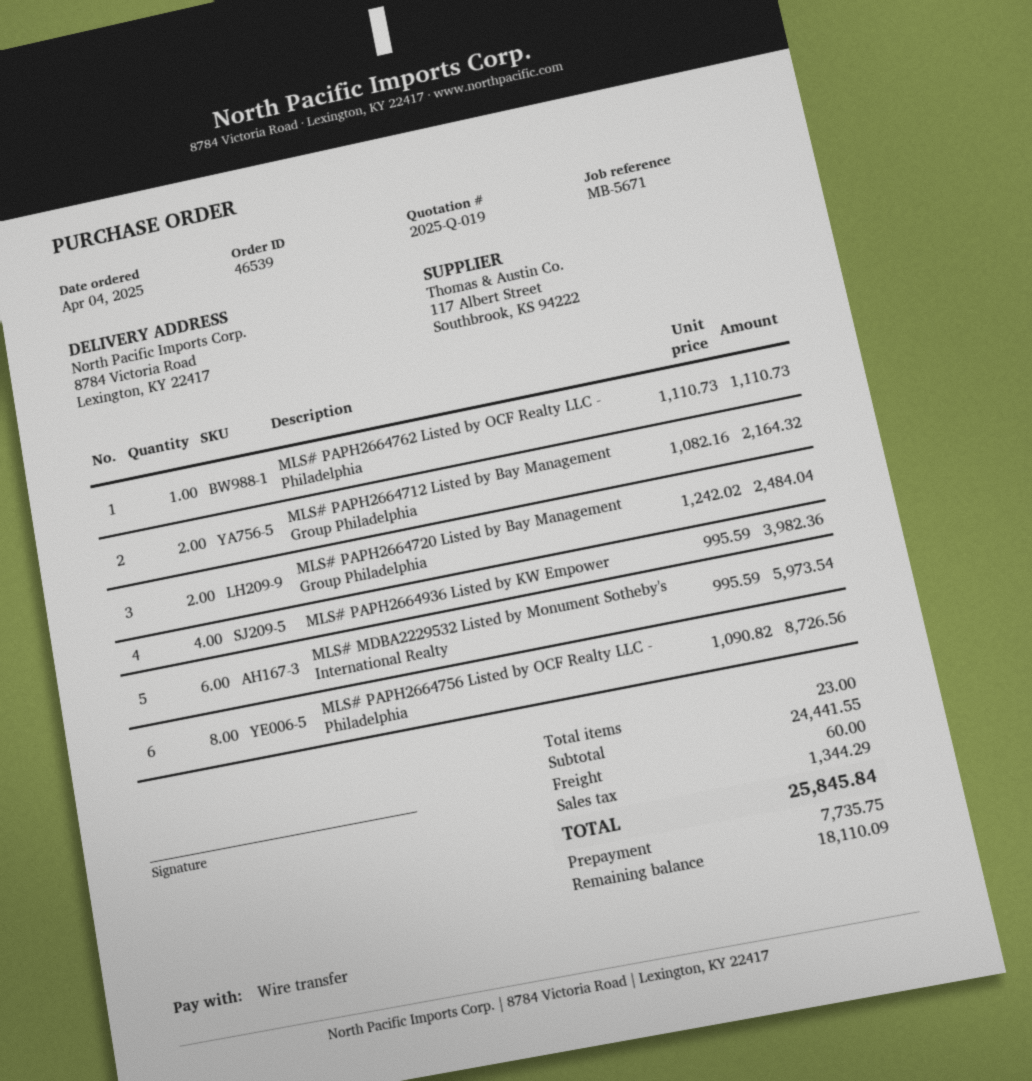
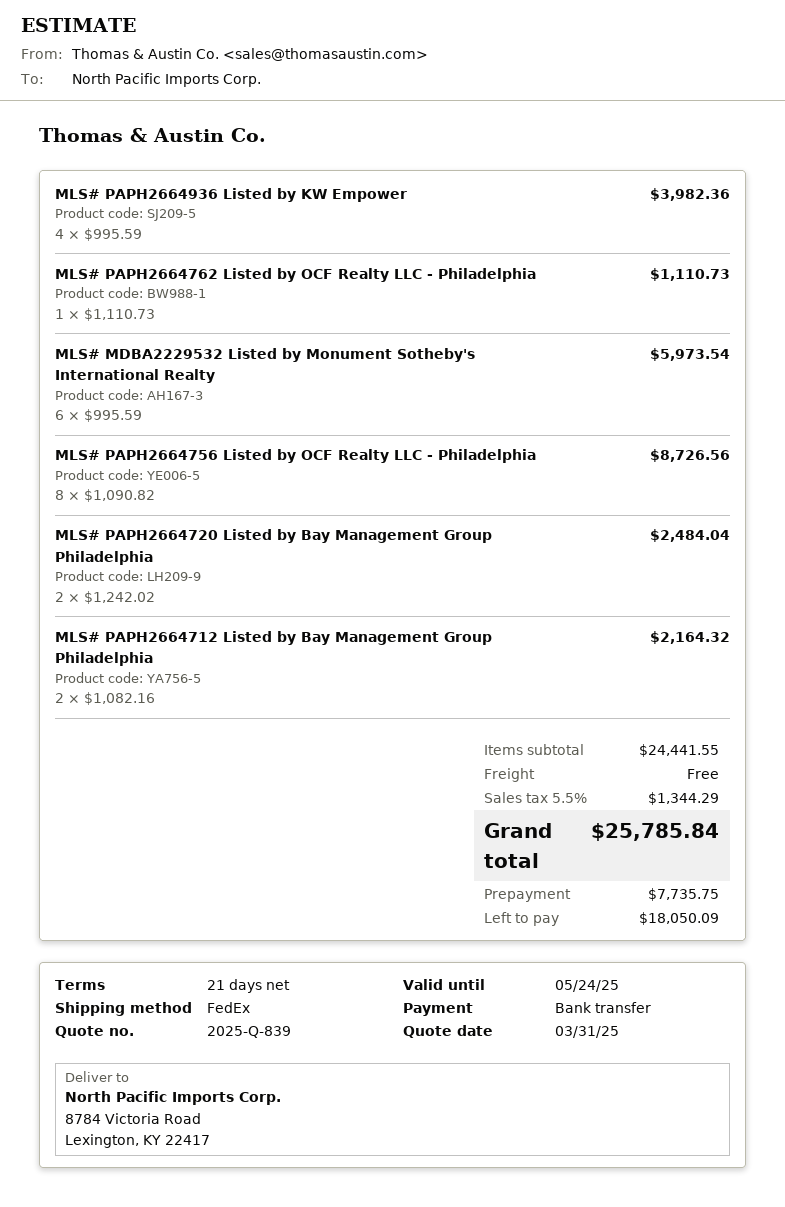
quote number: 2025-Q-019 -> 2025-Q-839
shipping: 60.00 -> 0.00
total: 25845.84 -> 25785.84
balance: 18110.09 -> 18050.09

